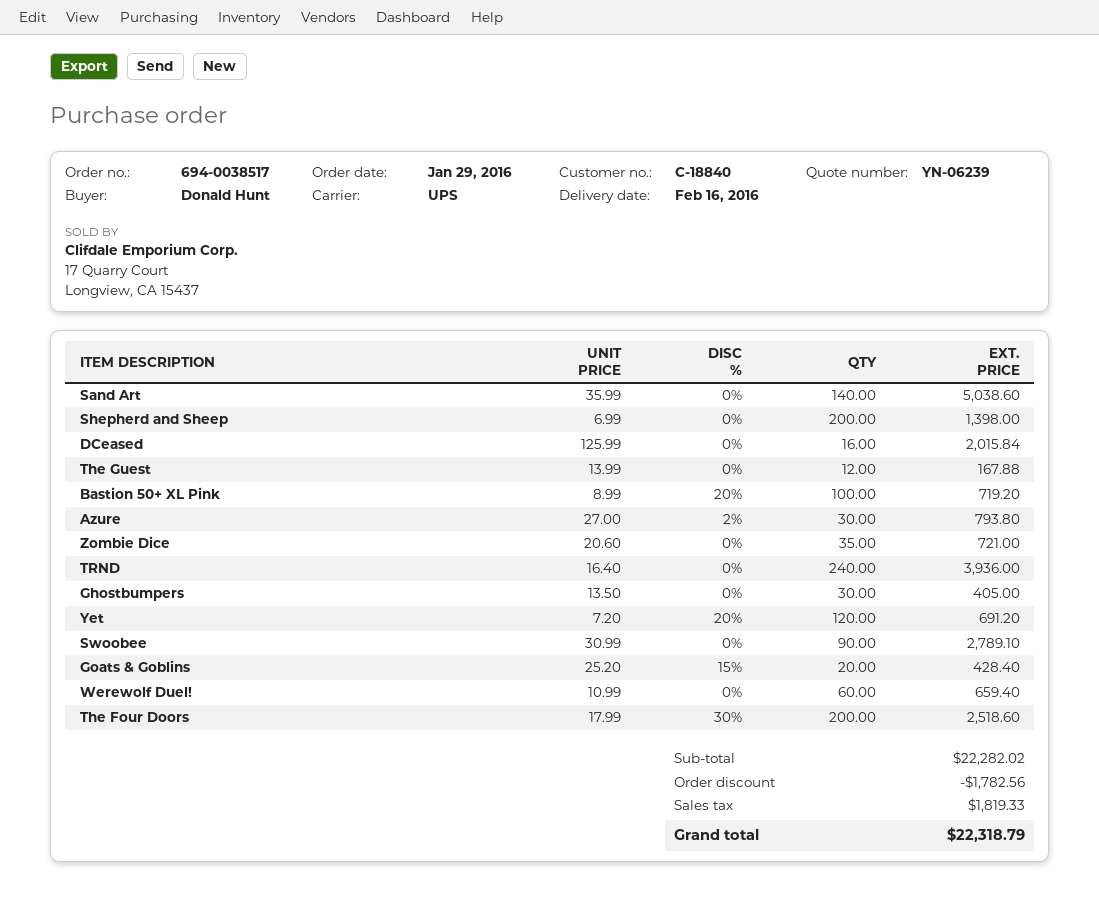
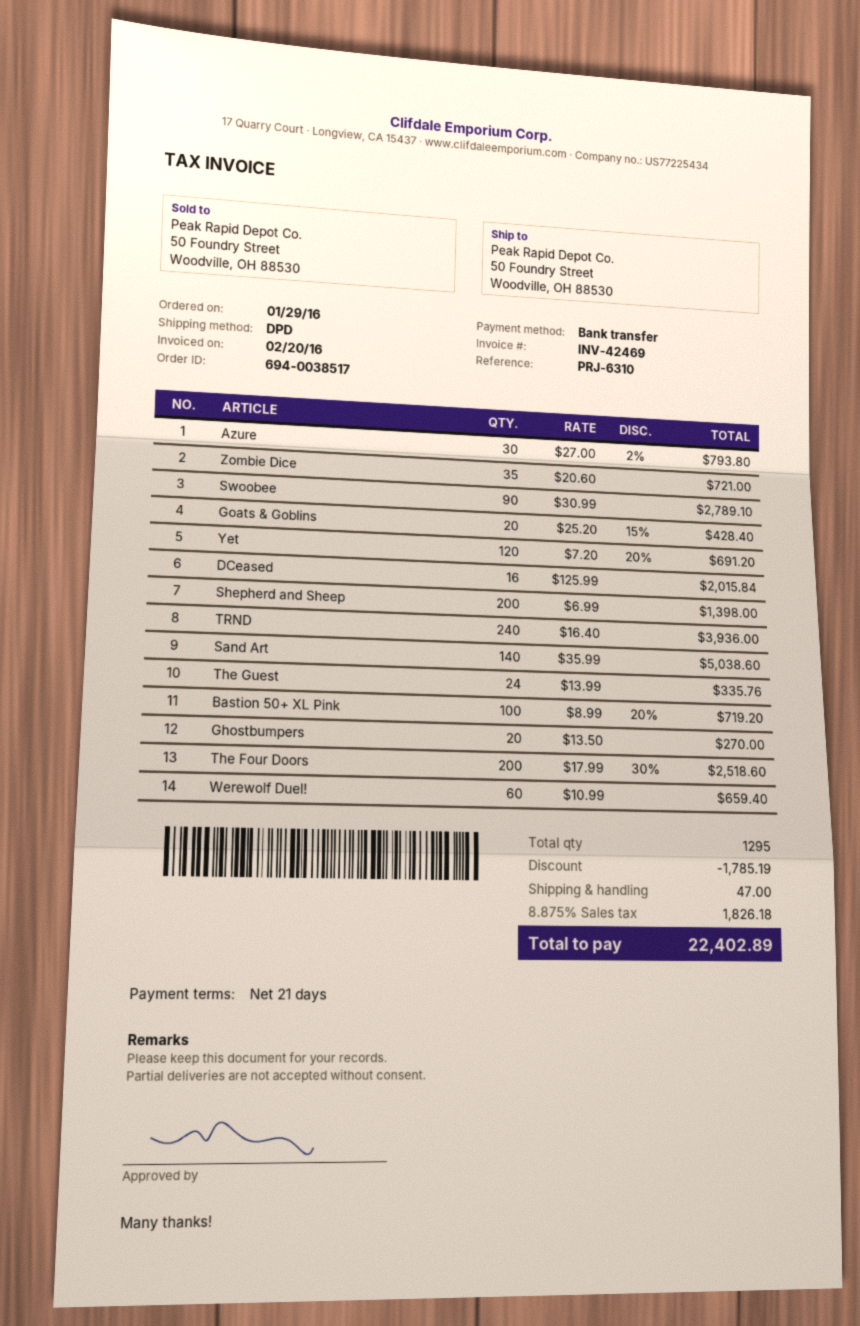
shipping method: UPS -> DPD
The Guest: 12 x 13.99 = 167.88 -> 24 x 13.99 = 335.76
Ghostbumpers: 30 x 13.50 = 405.00 -> 20 x 13.50 = 270.00
discount: 1782.56 -> 1785.19
shipping: none -> 47.00
tax: 1819.33 -> 1826.18
total: 22318.79 -> 22402.89

